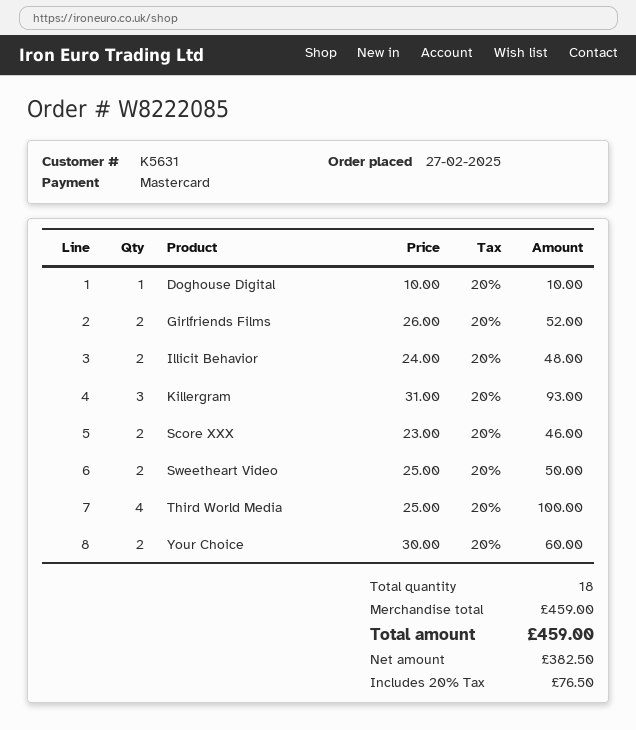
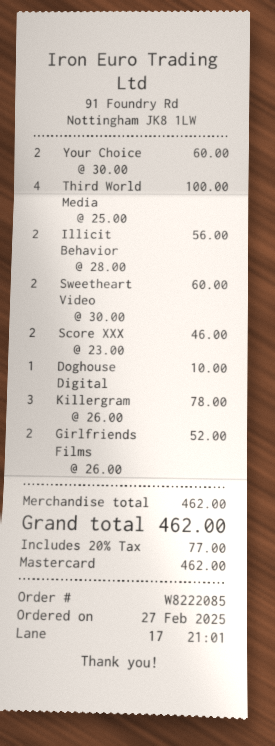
Illicit Behavior: 2 x 24.00 = 48.00 -> 2 x 28.00 = 56.00
Killergram: 3 x 31.00 = 93.00 -> 3 x 26.00 = 78.00
Sweetheart Video: 2 x 25.00 = 50.00 -> 2 x 30.00 = 60.00
subtotal: 459.00 -> 462.00
tax: 20% = 76.50 -> 20% = 77.00
total: 459.00 -> 462.00

